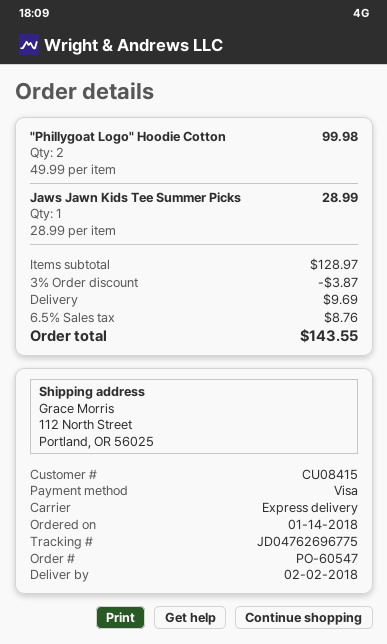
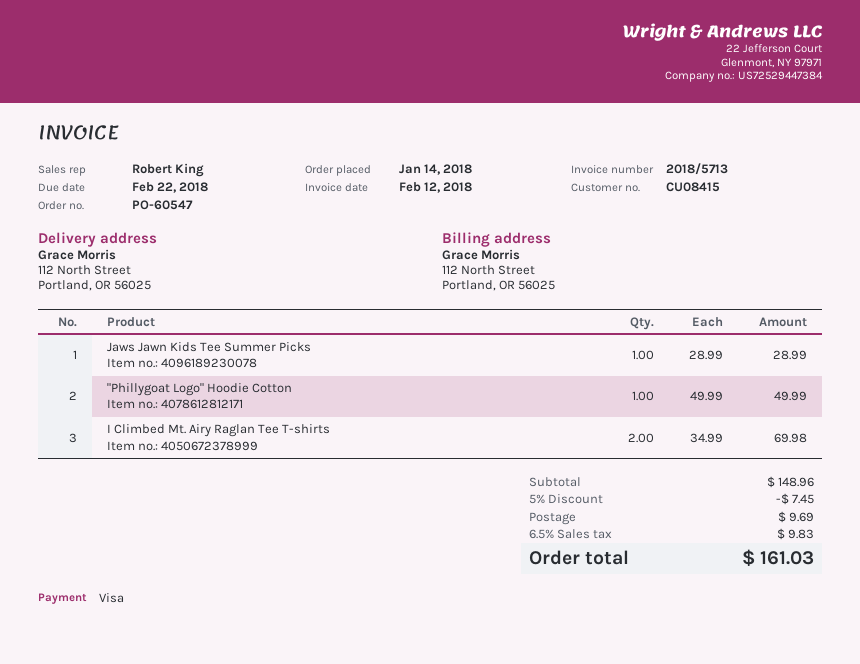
"Phillygoat Logo" Hoodie Cotton: 2 x 49.99 = 99.98 -> 1 x 49.99 = 49.99
I Climbed Mt. Airy Raglan Tee T-shirts: none -> 2 x 34.99 = 69.98
subtotal: 128.97 -> 148.96
discount: 3% = 3.87 -> 5% = 7.45
tax: 6.5% = 8.76 -> 6.5% = 9.83
total: 143.55 -> 161.03

